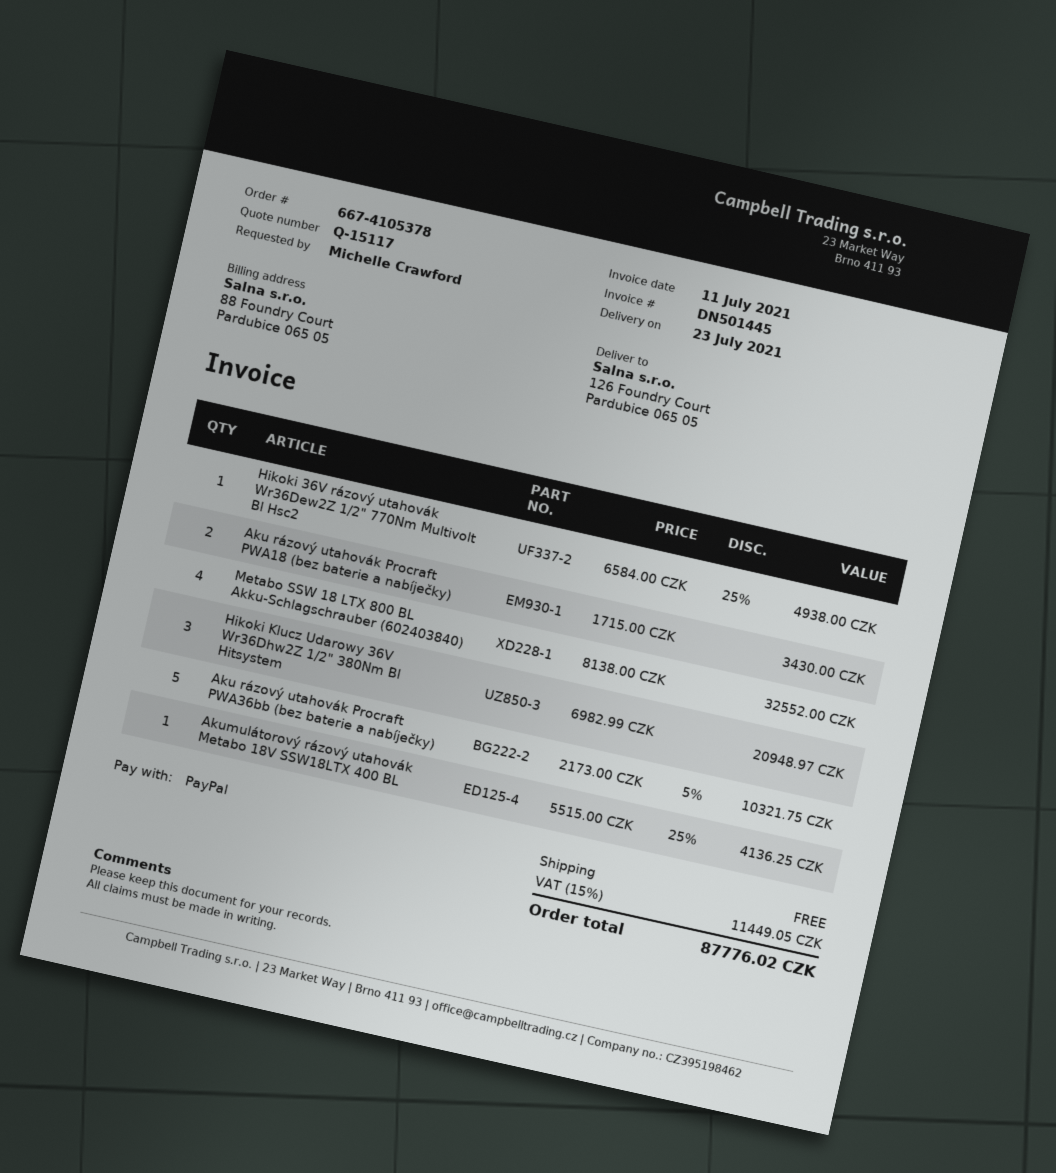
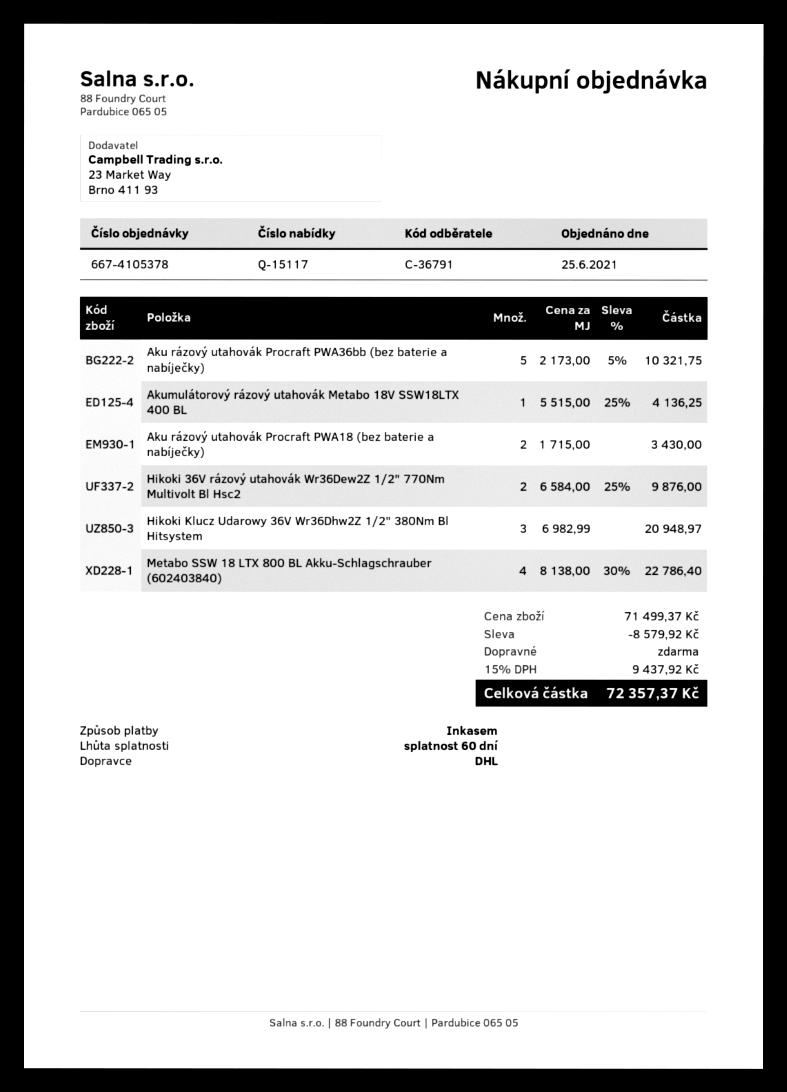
payment method: PayPal -> direct debit
Hikoki 36V rázový utahovák Wr36Dew2Z 1/2" 770Nm Multivolt Bl Hsc2: 1 x 6584.00 - 25% = 4938.00 -> 2 x 6584.00 - 25% = 9876.00
Metabo SSW 18 LTX 800 BL Akku-Schlagschrauber (602403840): 4 x 8138.00 = 32552.00 -> 4 x 8138.00 - 30% = 22786.40
discount: none -> 8579.92
tax: 15% = 11449.05 -> 15% = 9437.92
total: 87776.02 -> 72357.37

